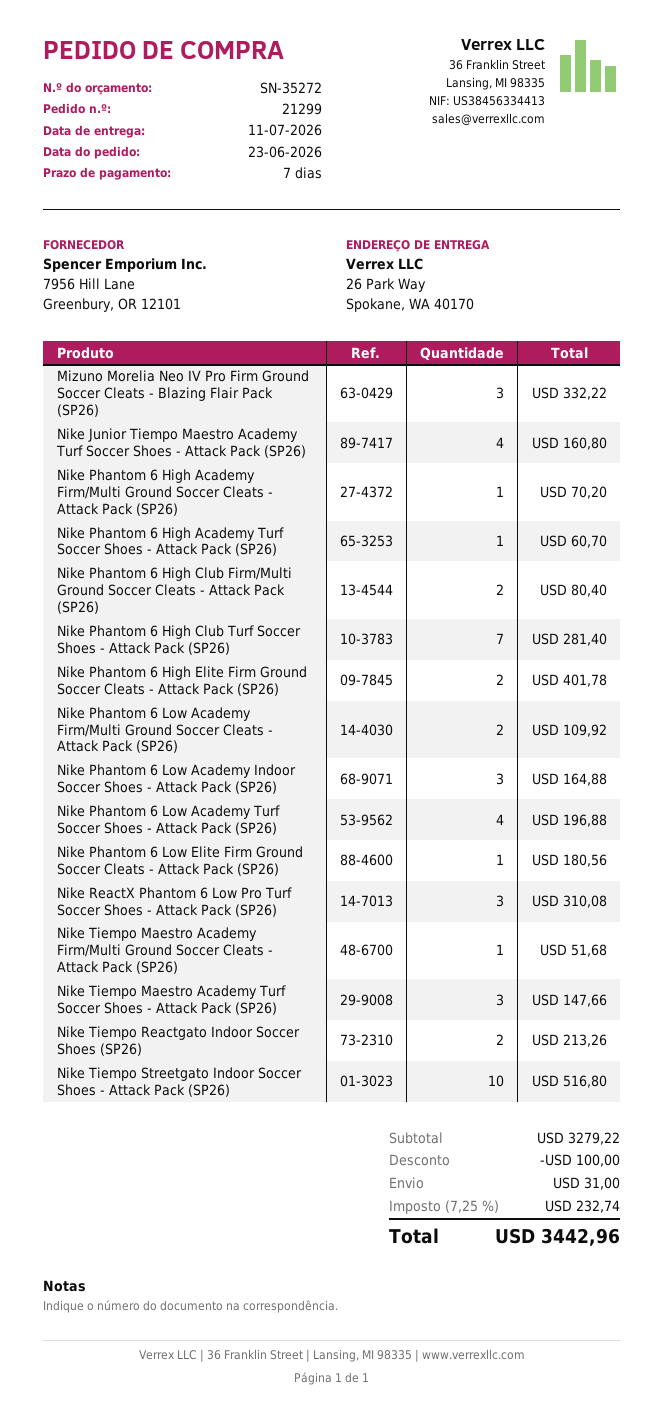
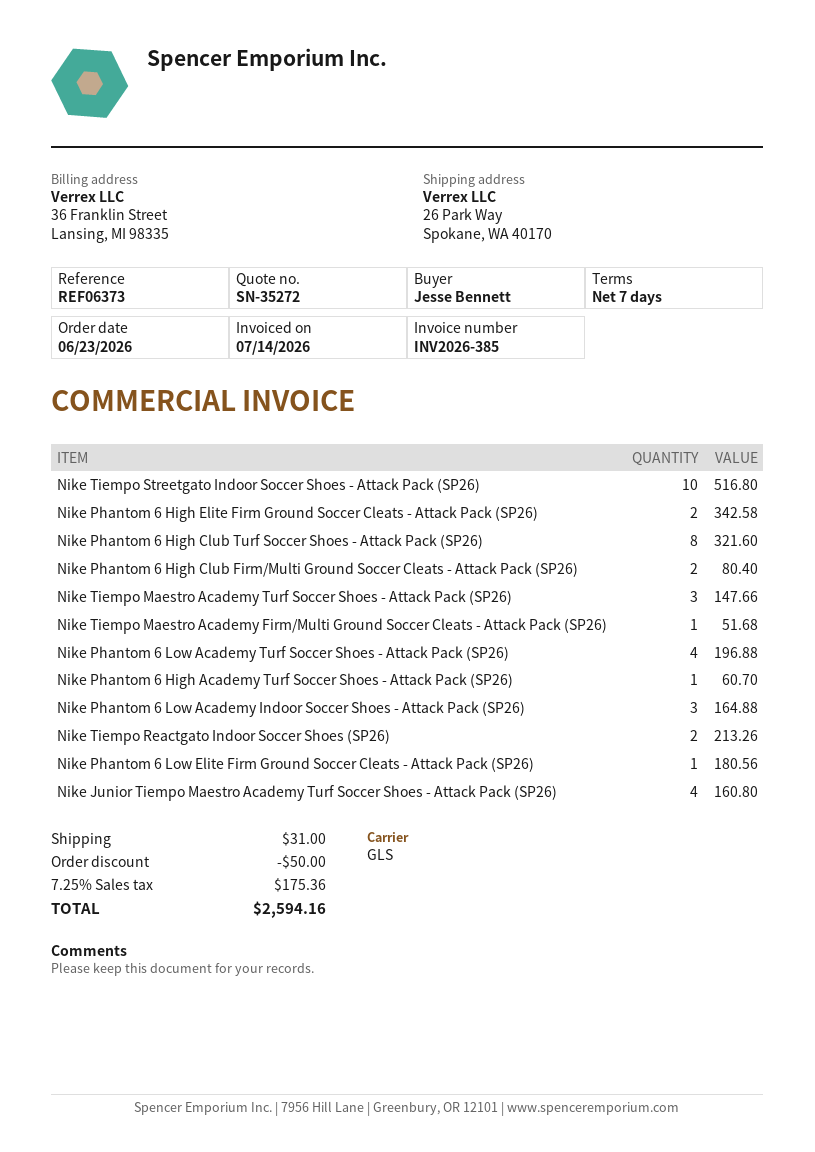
Mizuno Morelia Neo IV Pro Firm Ground Soccer Cleats - Blazing Flair Pack (SP26): 3 for 332.22 -> none
Nike Phantom 6 High Academy Firm/Multi Ground Soccer Cleats - Attack Pack (SP26): 1 for 70.20 -> none
Nike Phantom 6 High Club Turf Soccer Shoes - Attack Pack (SP26): 7 for 281.40 -> 8 for 321.60
Nike Phantom 6 High Elite Firm Ground Soccer Cleats - Attack Pack (SP26): 2 for 401.78 -> 2 for 342.58
Nike Phantom 6 Low Academy Firm/Multi Ground Soccer Cleats - Attack Pack (SP26): 2 for 109.92 -> none
Nike ReactX Phantom 6 Low Pro Turf Soccer Shoes - Attack Pack (SP26): 3 for 310.08 -> none
discount: 100.00 -> 50.00
tax: 7.25% = 232.74 -> 7.25% = 175.36
total: 3442.96 -> 2594.16

